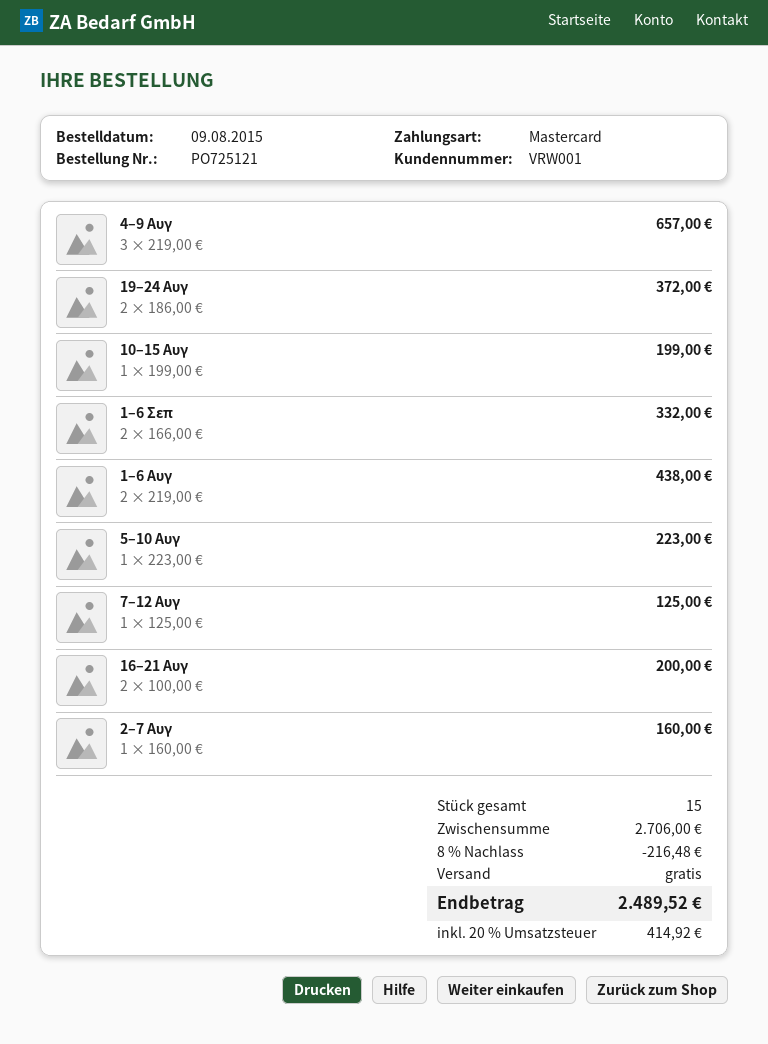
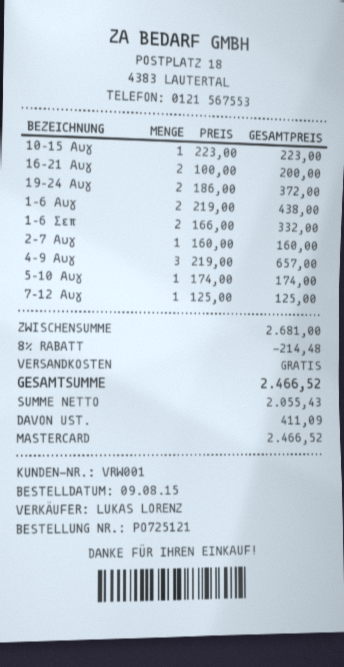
10–15 Αυγ: 1 x 199.00 = 199.00 -> 1 x 223.00 = 223.00
5–10 Αυγ: 1 x 223.00 = 223.00 -> 1 x 174.00 = 174.00
subtotal: 2706.00 -> 2681.00
discount: 8% = 216.48 -> 8% = 214.48
tax: 414.92 -> 411.09
total: 2489.52 -> 2466.52

